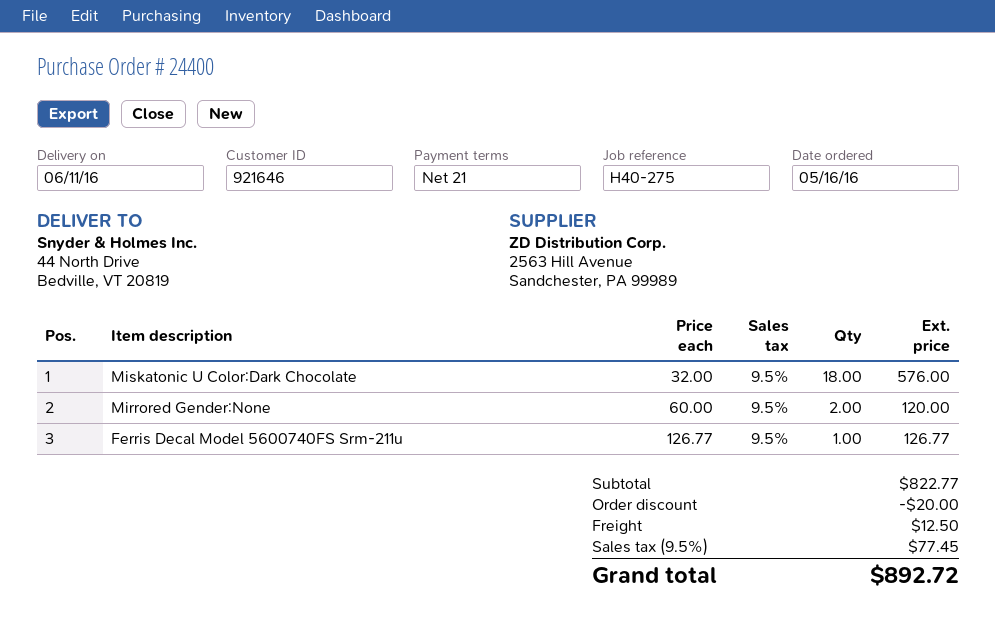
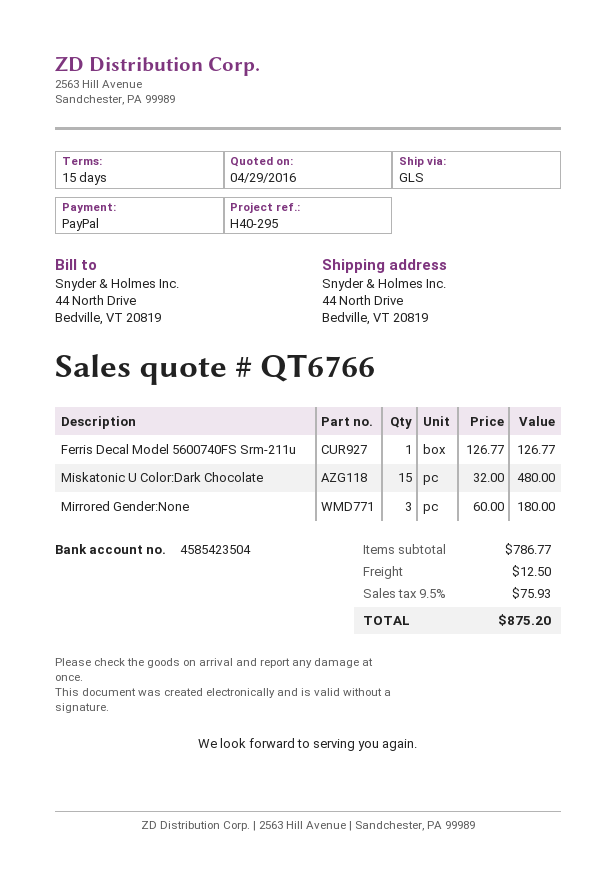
payment terms: 21 days -> 15 days
reference: H40-275 -> H40-295
Miskatonic U Color:Dark Chocolate: 18 x 32.00 = 576.00 -> 15 x 32.00 = 480.00
Mirrored Gender:None: 2 x 60.00 = 120.00 -> 3 x 60.00 = 180.00
subtotal: 822.77 -> 786.77
discount: 20.00 -> none
tax: 9.5% = 77.45 -> 9.5% = 75.93
total: 892.72 -> 875.20

